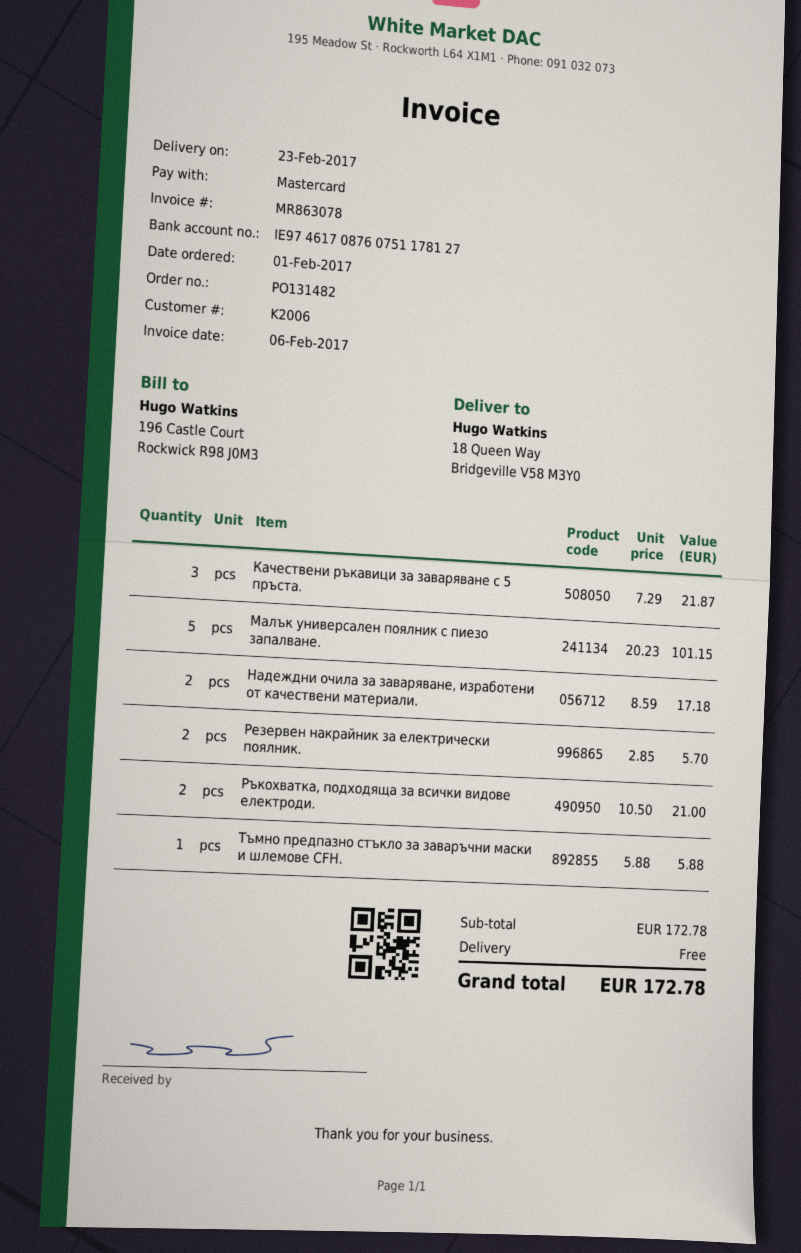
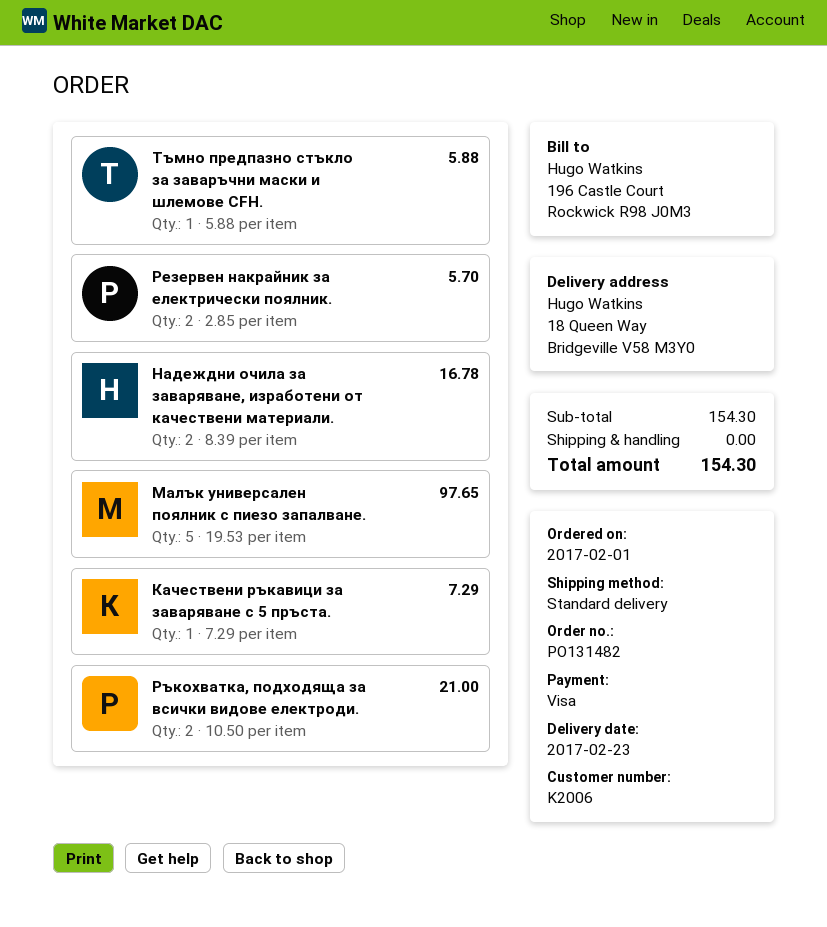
payment method: Mastercard -> Visa
Качествени ръкавици за заваряване с 5 пръста.: 3 x 7.29 = 21.87 -> 1 x 7.29 = 7.29
Малък универсален поялник с пиезо запалване.: 5 x 20.23 = 101.15 -> 5 x 19.53 = 97.65
Надеждни очила за заваряване, изработени от качествени материали.: 2 x 8.59 = 17.18 -> 2 x 8.39 = 16.78
subtotal: 172.78 -> 154.30
total: 172.78 -> 154.30

